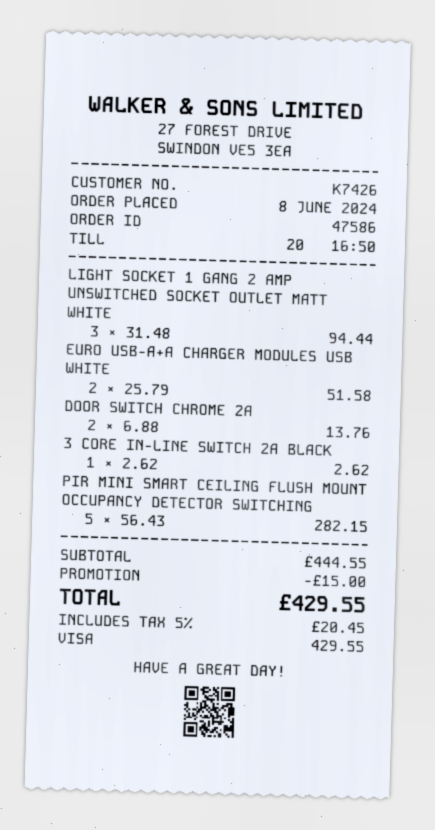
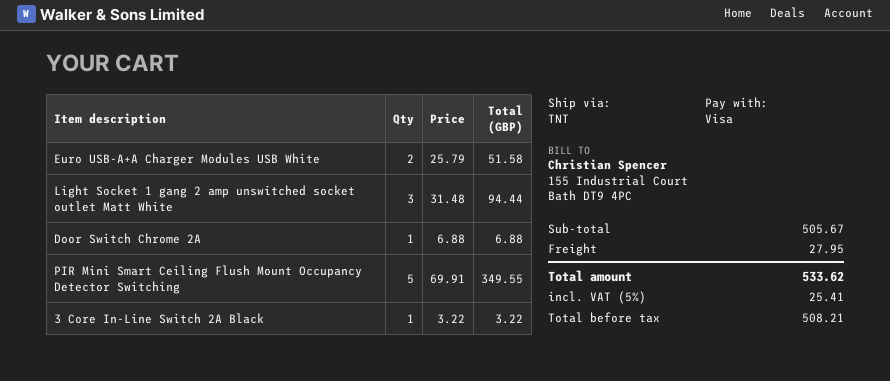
DOOR SWITCH CHROME 2A: 2 x 6.88 = 13.76 -> 1 x 6.88 = 6.88
3 CORE IN-LINE SWITCH 2A BLACK: 1 x 2.62 = 2.62 -> 1 x 3.22 = 3.22
PIR MINI SMART CEILING FLUSH MOUNT OCCUPANCY DETECTOR SWITCHING: 5 x 56.43 = 282.15 -> 5 x 69.91 = 349.55
subtotal: 444.55 -> 505.67
discount: 15.00 -> none
shipping: none -> 27.95
tax: 5% = 20.45 -> 5% = 25.41
total: 429.55 -> 533.62

